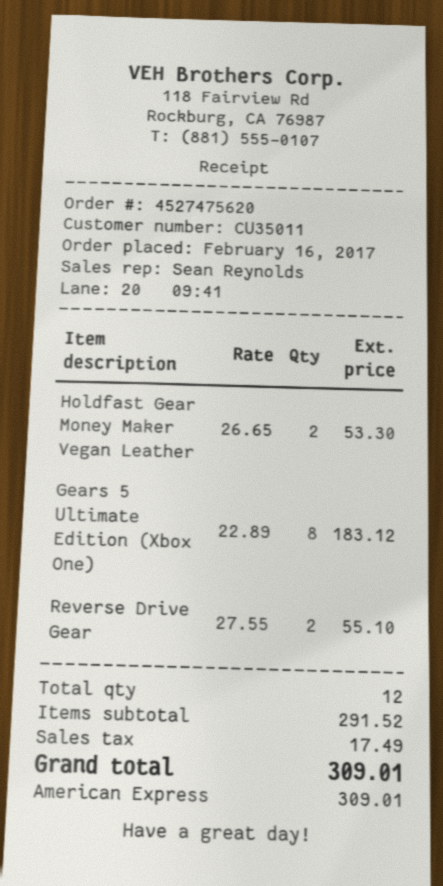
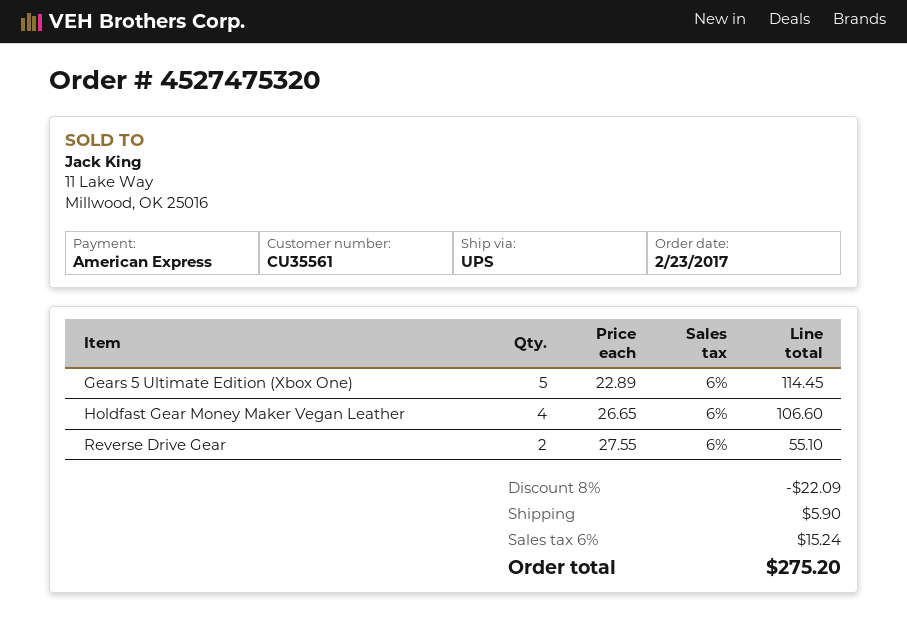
order number: 4527475620 -> 4527475320
order date: 2017-02-16 -> 2017-02-23
customer number: CU35011 -> CU35561
Holdfast Gear Money Maker Vegan Leather: 2 x 26.65 = 53.30 -> 4 x 26.65 = 106.60
Gears 5 Ultimate Edition (Xbox One): 8 x 22.89 = 183.12 -> 5 x 22.89 = 114.45
discount: none -> 8% = 22.09
shipping: none -> 5.90
tax: 17.49 -> 15.24
total: 309.01 -> 275.20

